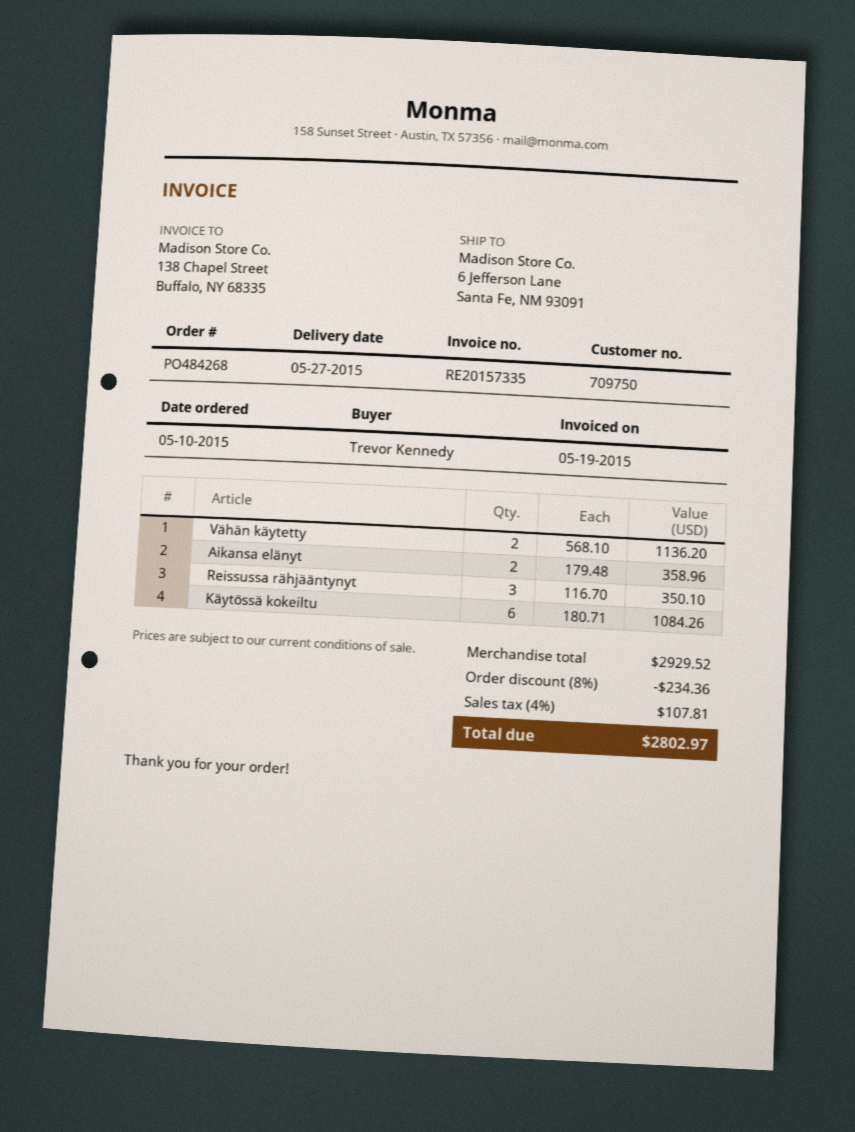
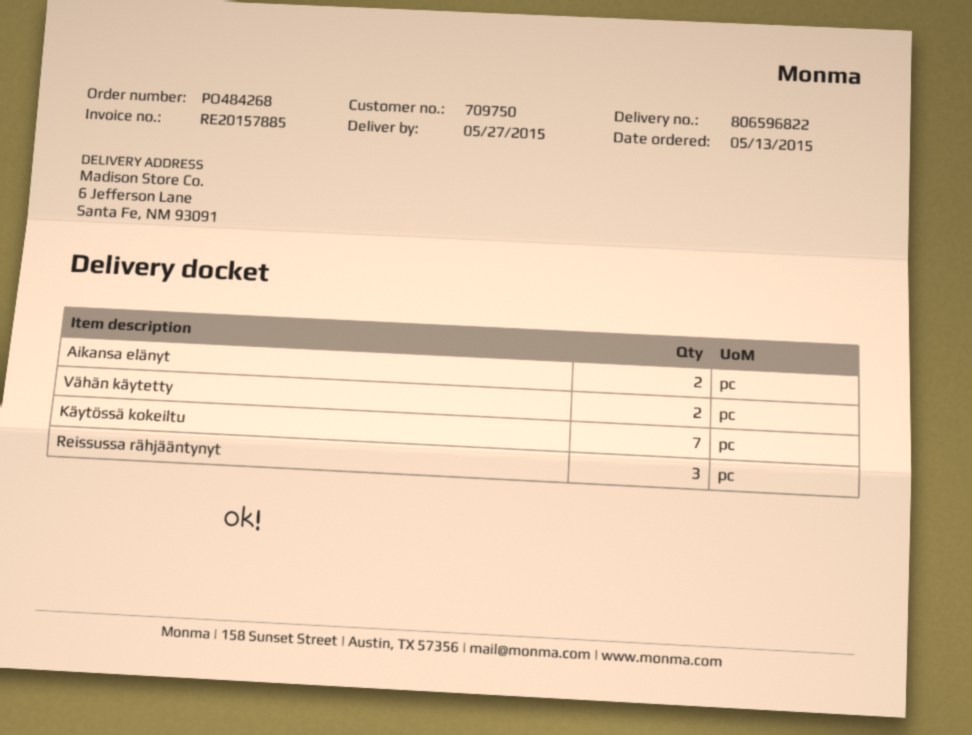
order date: 2015-05-10 -> 2015-05-13
invoice number: RE20157335 -> RE20157885
Käytössä kokeiltu: 6 -> 7

